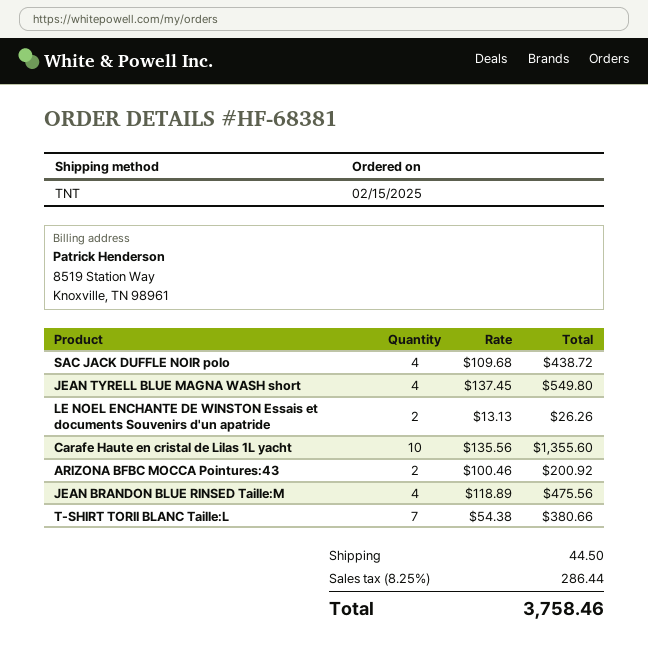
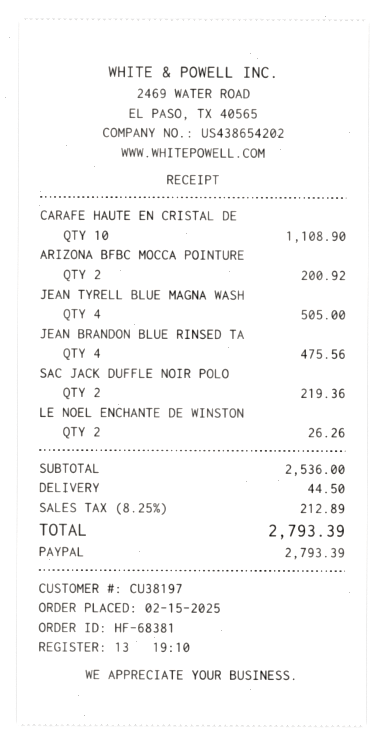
SAC JACK DUFFLE NOIR polo: 4 for 438.72 -> 2 for 219.36
JEAN TYRELL BLUE MAGNA WASH short: 4 for 549.80 -> 4 for 505.00
Carafe Haute en cristal de Lilas 1L yacht: 10 for 1355.60 -> 10 for 1108.90
T-SHIRT TORII BLANC Taille:L: 7 for 380.66 -> none
tax: 8.25% = 286.44 -> 8.25% = 212.89
total: 3758.46 -> 2793.39

